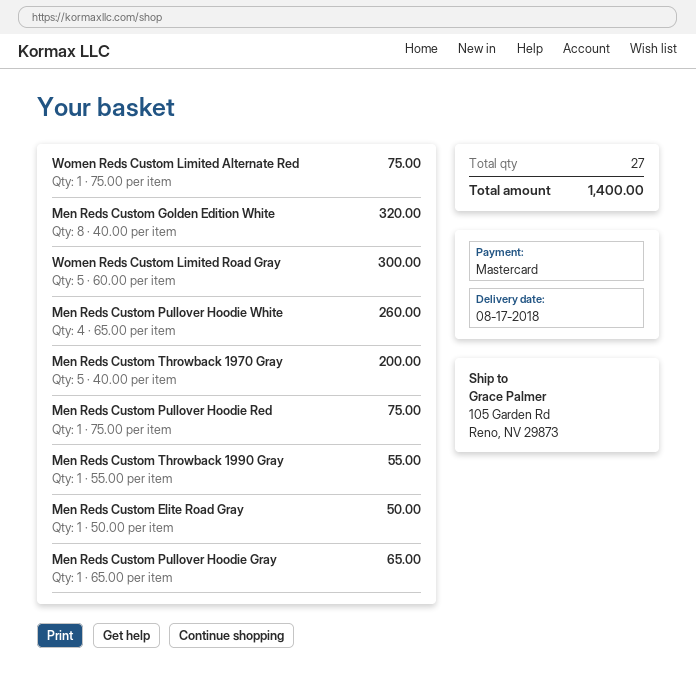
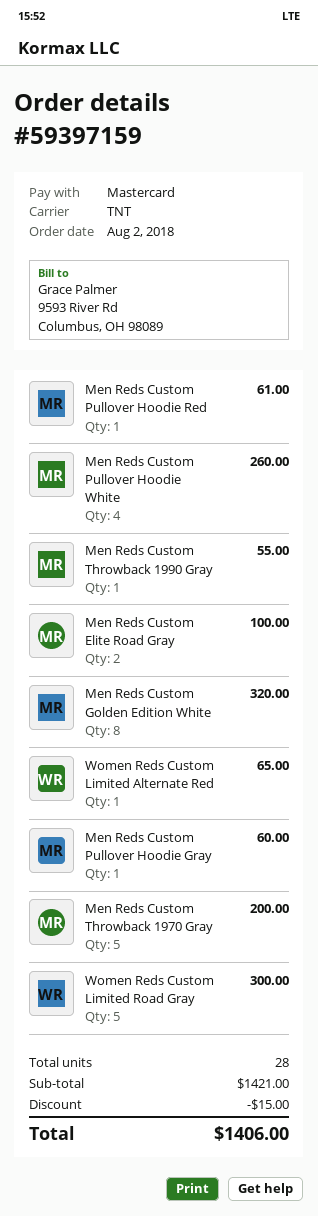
Women Reds Custom Limited Alternate Red: 1 for 75.00 -> 1 for 65.00
Men Reds Custom Pullover Hoodie Red: 1 for 75.00 -> 1 for 61.00
Men Reds Custom Elite Road Gray: 1 for 50.00 -> 2 for 100.00
Men Reds Custom Pullover Hoodie Gray: 1 for 65.00 -> 1 for 60.00
total quantity: 27 -> 28
discount: none -> 15.00
total: 1400.00 -> 1406.00

